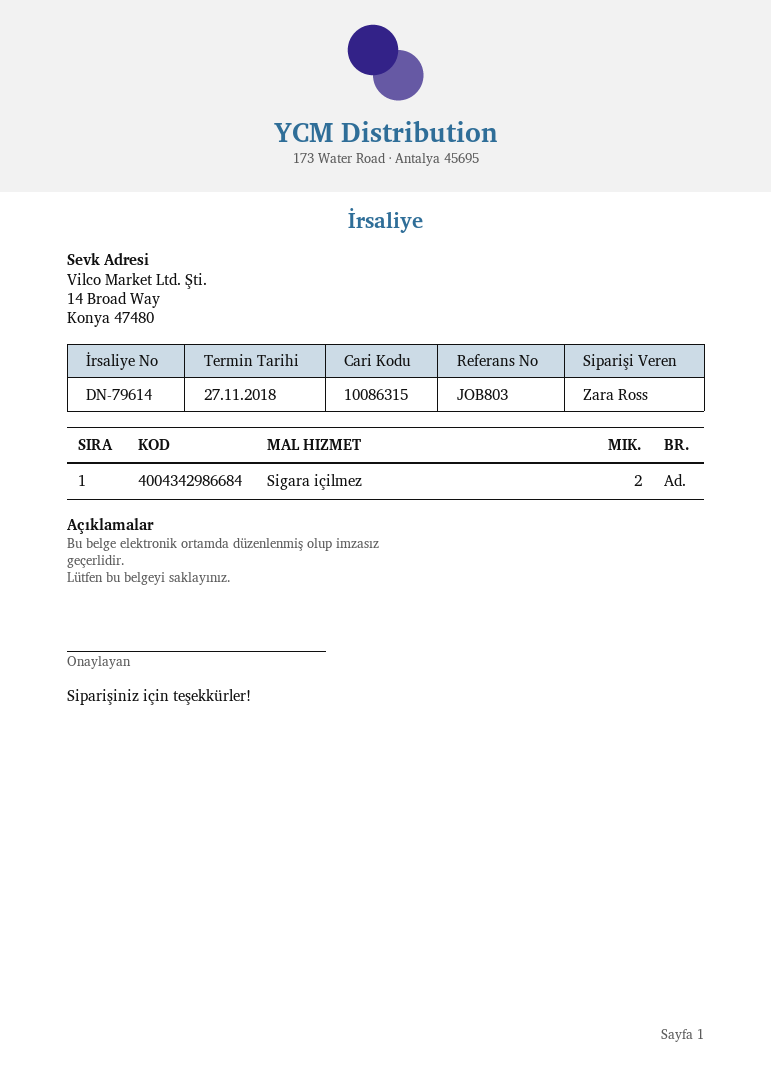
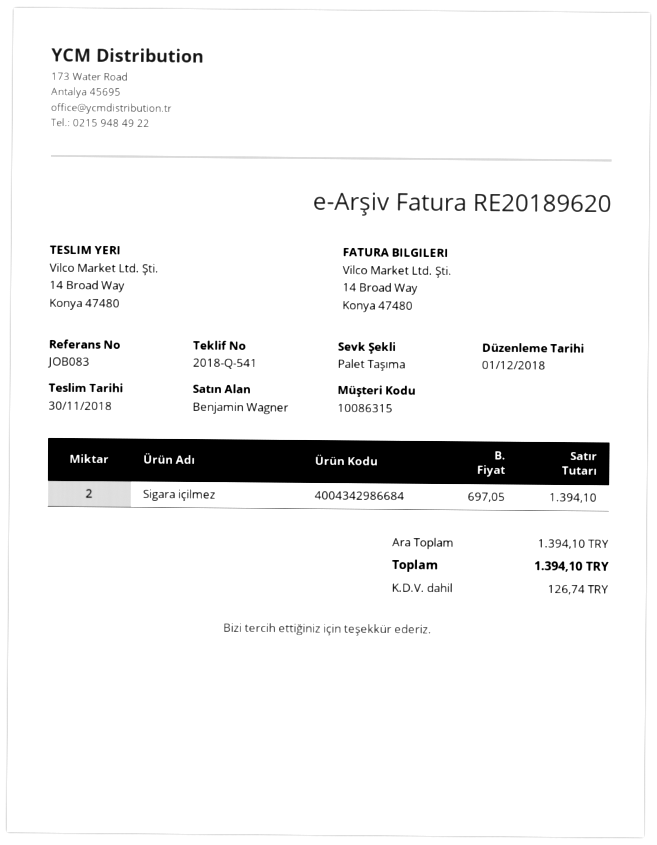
delivery date: 2018-11-27 -> 2018-11-30
reference: JOB803 -> JOB083
ordered by: Zara Ross -> Benjamin Wagner

